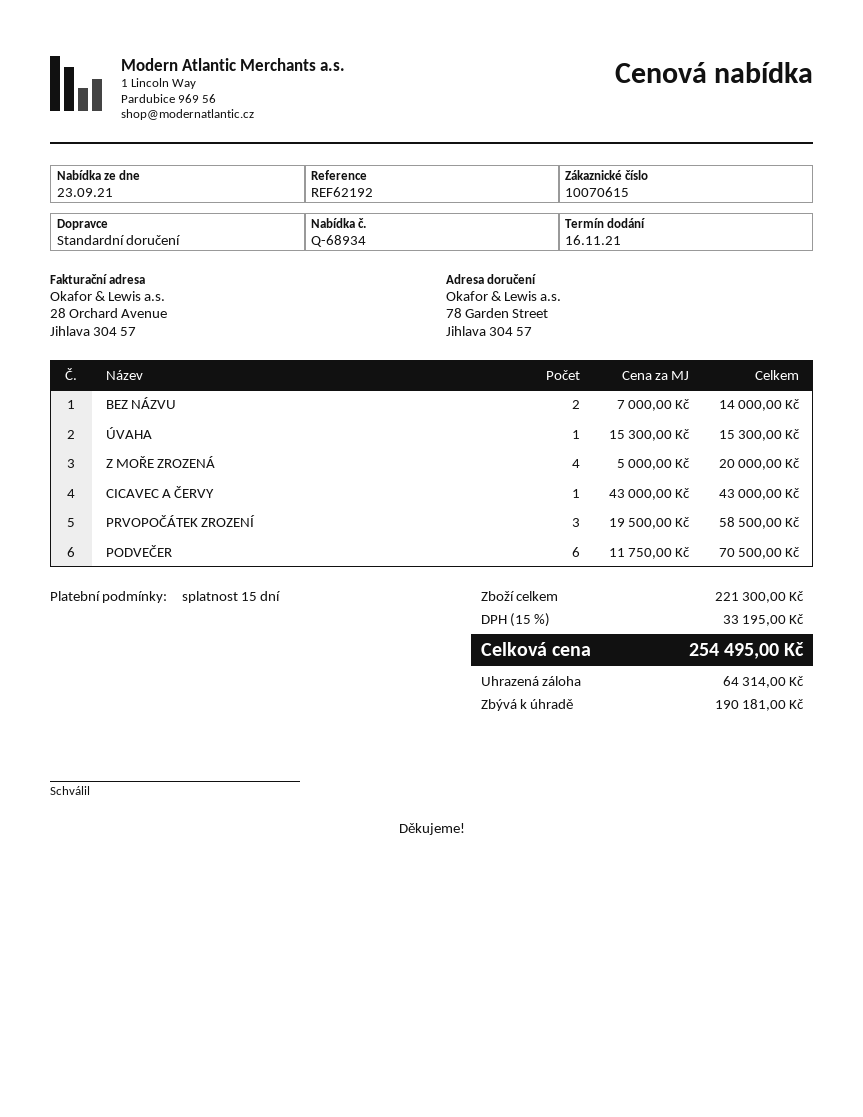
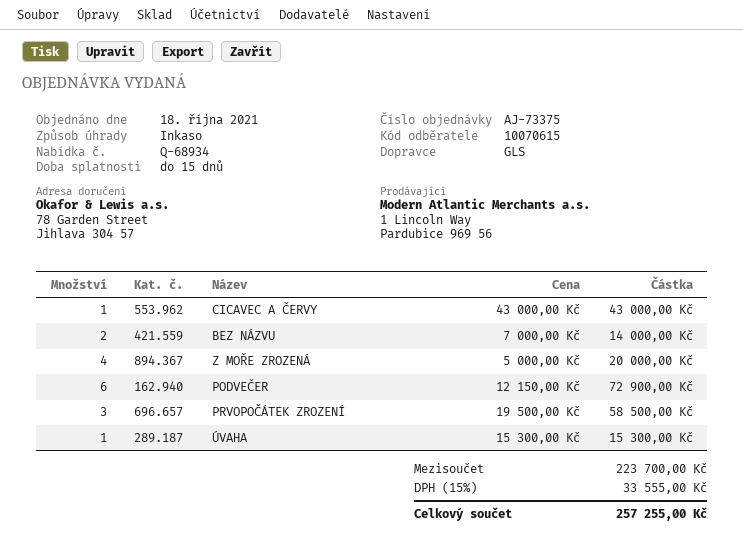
shipping method: standard -> GLS
PODVEČER: 6 x 11750.00 = 70500.00 -> 6 x 12150.00 = 72900.00
subtotal: 221300.00 -> 223700.00
tax: 15% = 33195.00 -> 15% = 33555.00
total: 254495.00 -> 257255.00

